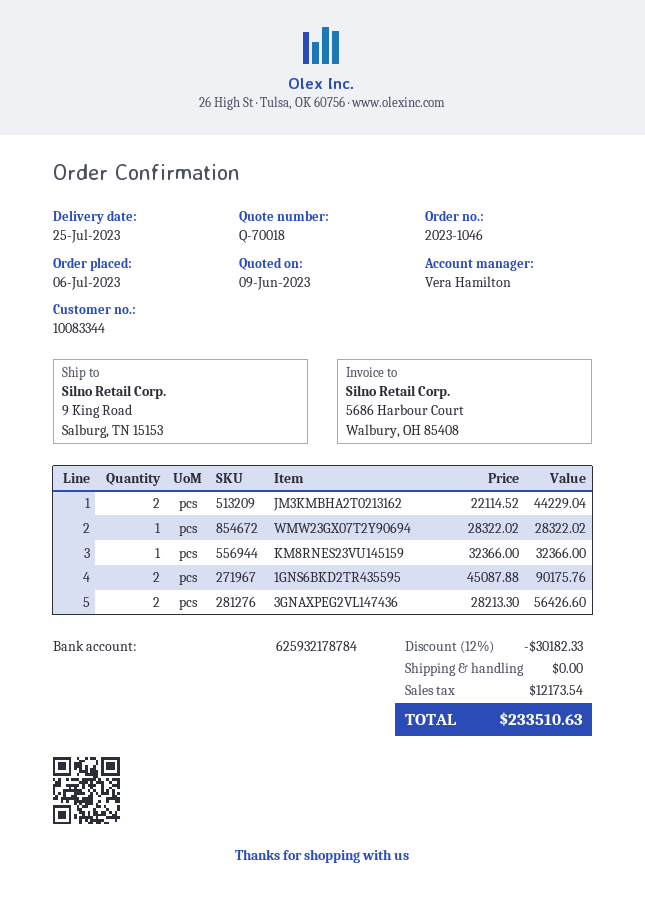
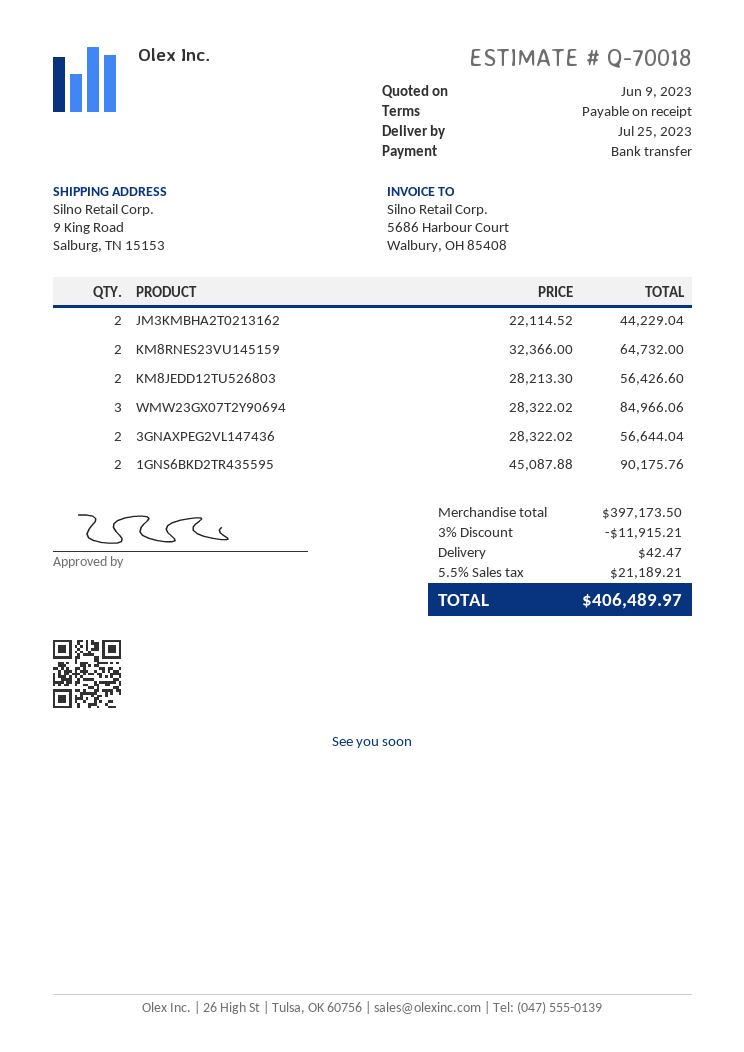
WMW23GX07T2Y90694: 1 x 28322.02 = 28322.02 -> 3 x 28322.02 = 84966.06
KM8RNES23VU145159: 1 x 32366.00 = 32366.00 -> 2 x 32366.00 = 64732.00
3GNAXPEG2VL147436: 2 x 28213.30 = 56426.60 -> 2 x 28322.02 = 56644.04
KM8JEDD12TU526803: none -> 2 x 28213.30 = 56426.60
discount: 12% = 30182.33 -> 3% = 11915.21
shipping: 0.00 -> 42.47
tax: 12173.54 -> 21189.21
total: 233510.63 -> 406489.97

